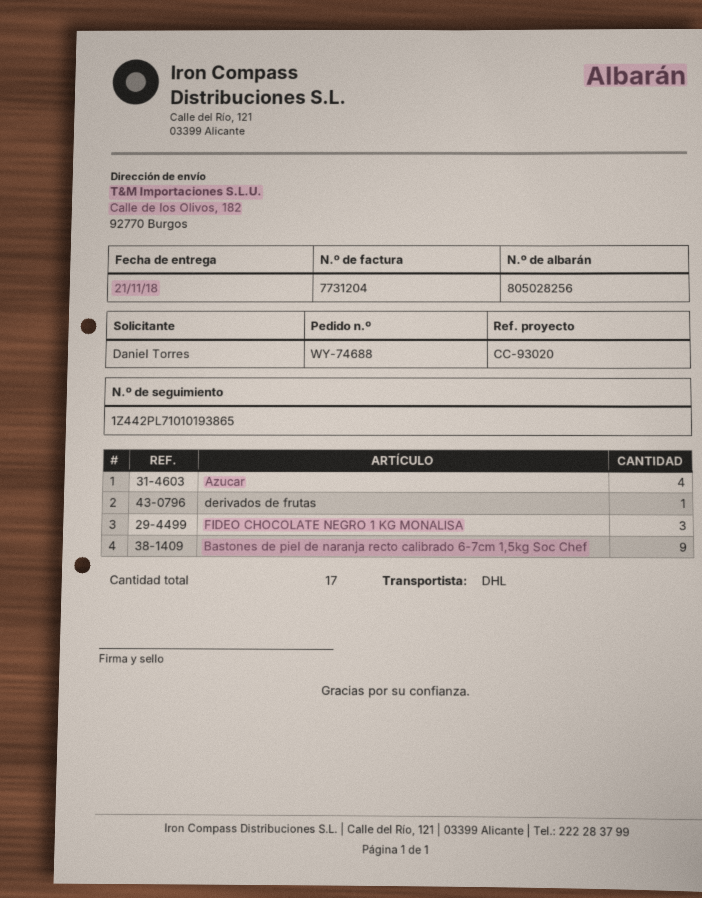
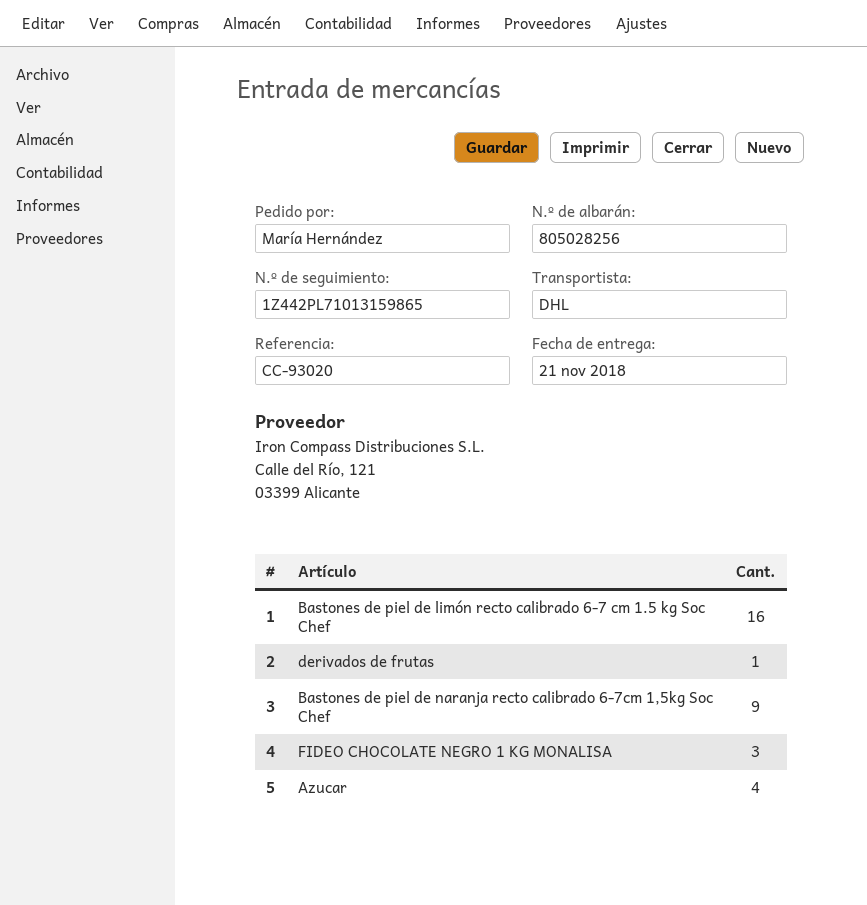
ordered by: Daniel Torres -> María Hernández
tracking number: 1Z442PL71010193865 -> 1Z442PL71013159865
Bastones de piel de limón recto calibrado 6-7 cm 1.5 kg Soc Chef: none -> 16

